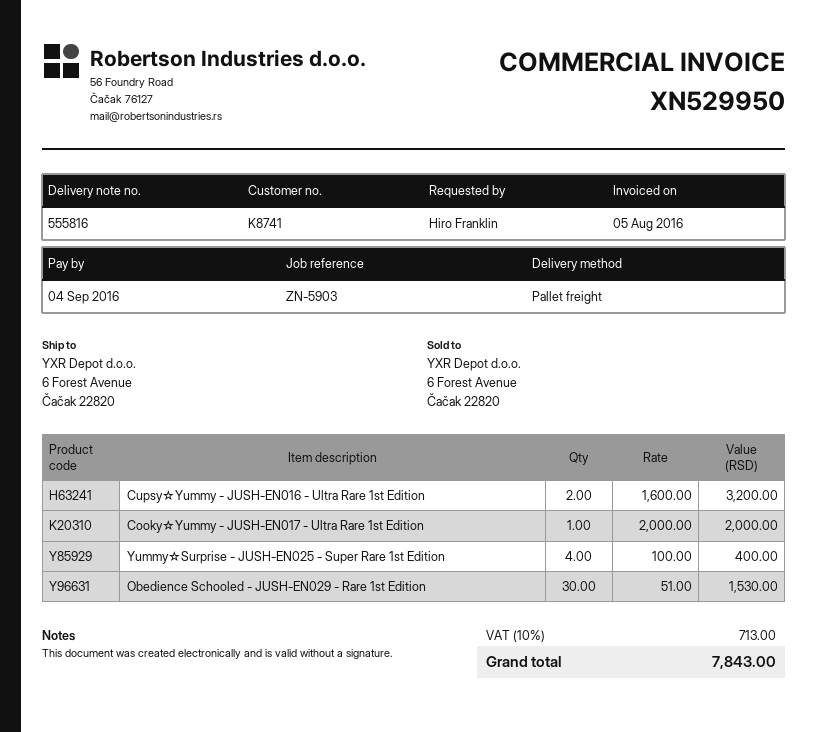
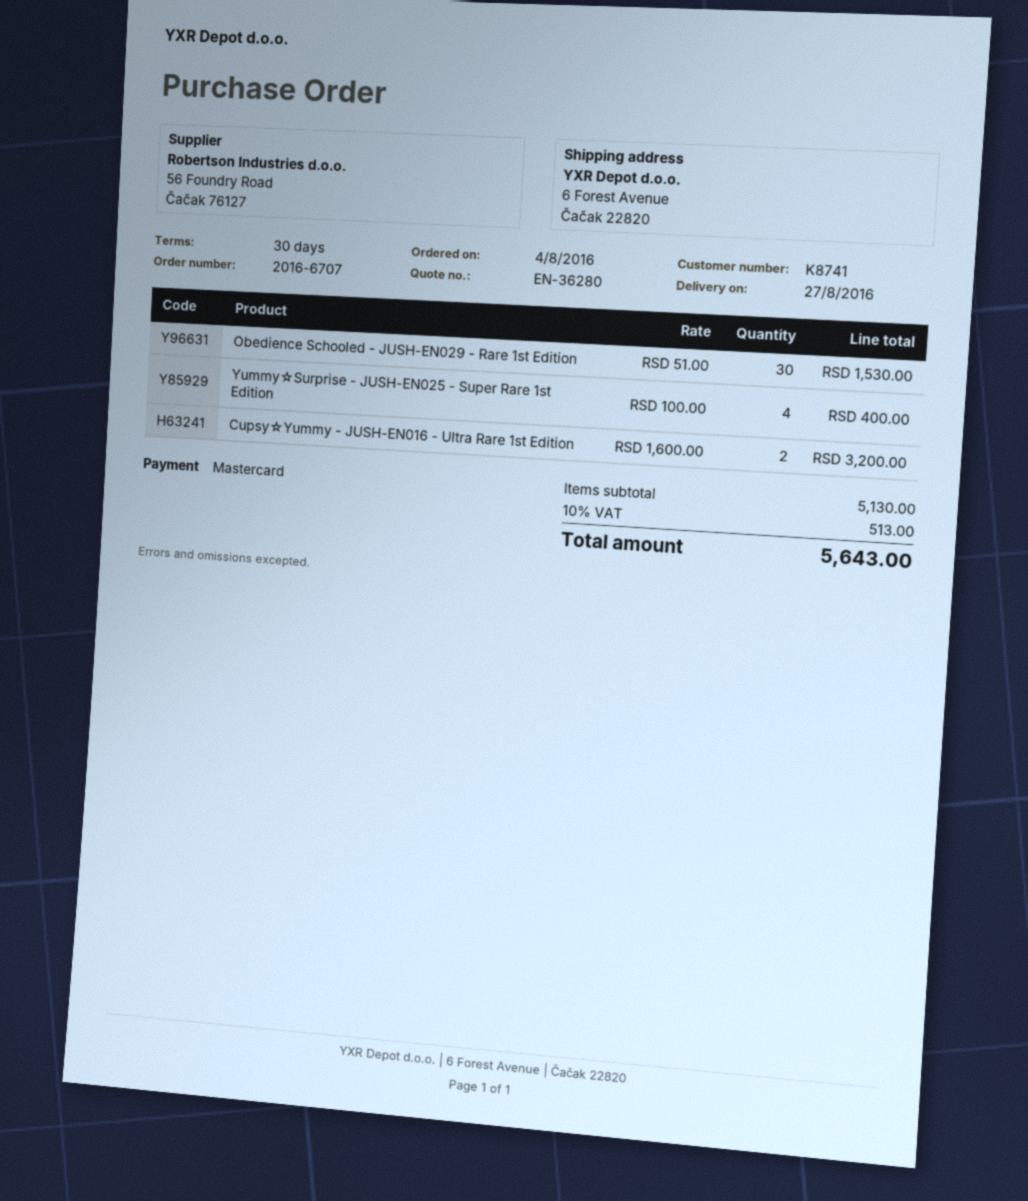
Cooky☆Yummy - JUSH-EN017 - Ultra Rare 1st Edition: 1 x 2000.00 = 2000.00 -> none
tax: 10% = 713.00 -> 10% = 513.00
total: 7843.00 -> 5643.00

